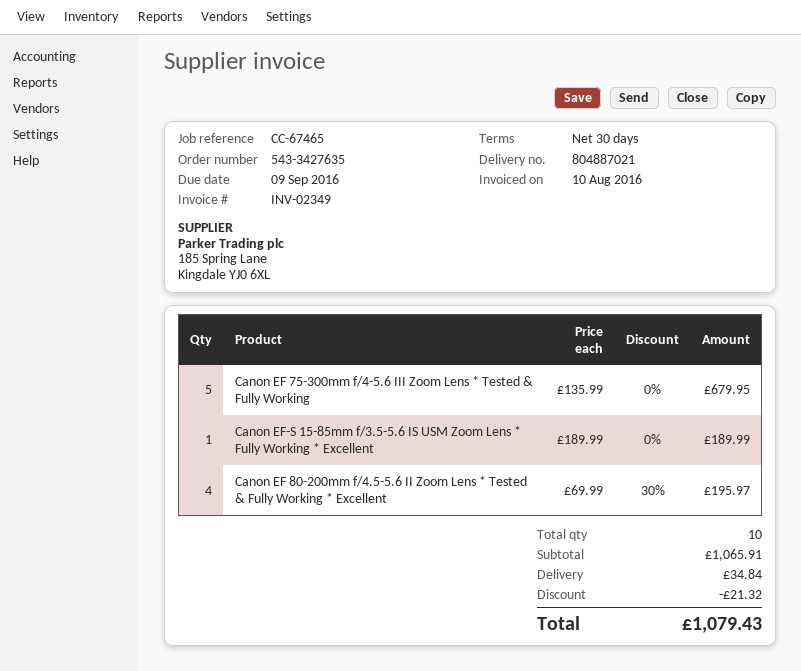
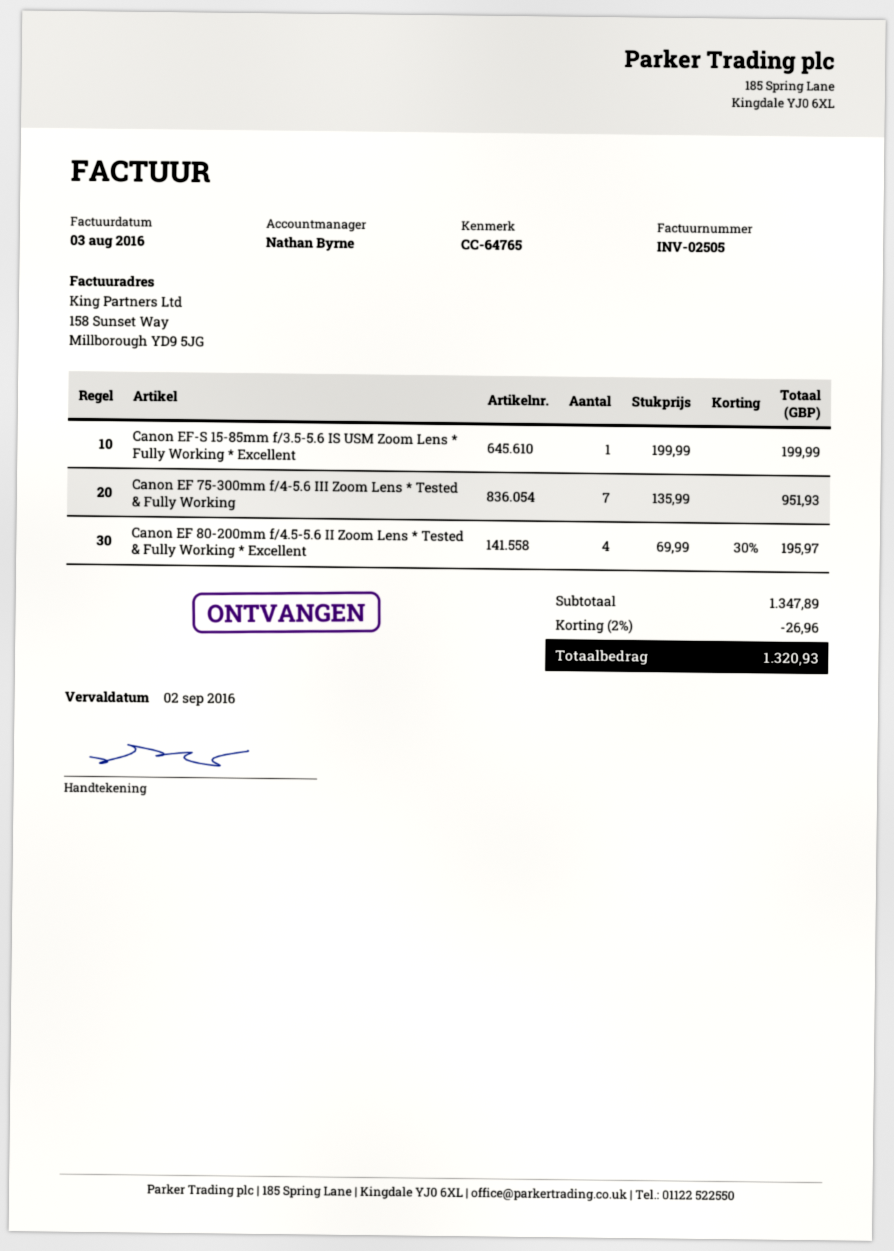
invoice number: INV-02349 -> INV-02505
invoice date: 2016-08-10 -> 2016-08-03
due date: 2016-09-09 -> 2016-09-02
reference: CC-67465 -> CC-64765
Canon EF 75-300mm f/4-5.6 III Zoom Lens * Tested & Fully Working: 5 x 135.99 = 679.95 -> 7 x 135.99 = 951.93
Canon EF-S 15-85mm f/3.5-5.6 IS USM Zoom Lens * Fully Working * Excellent: 1 x 189.99 = 189.99 -> 1 x 199.99 = 199.99
subtotal: 1065.91 -> 1347.89
discount: 21.32 -> 26.96
shipping: 34.84 -> none
total: 1079.43 -> 1320.93

